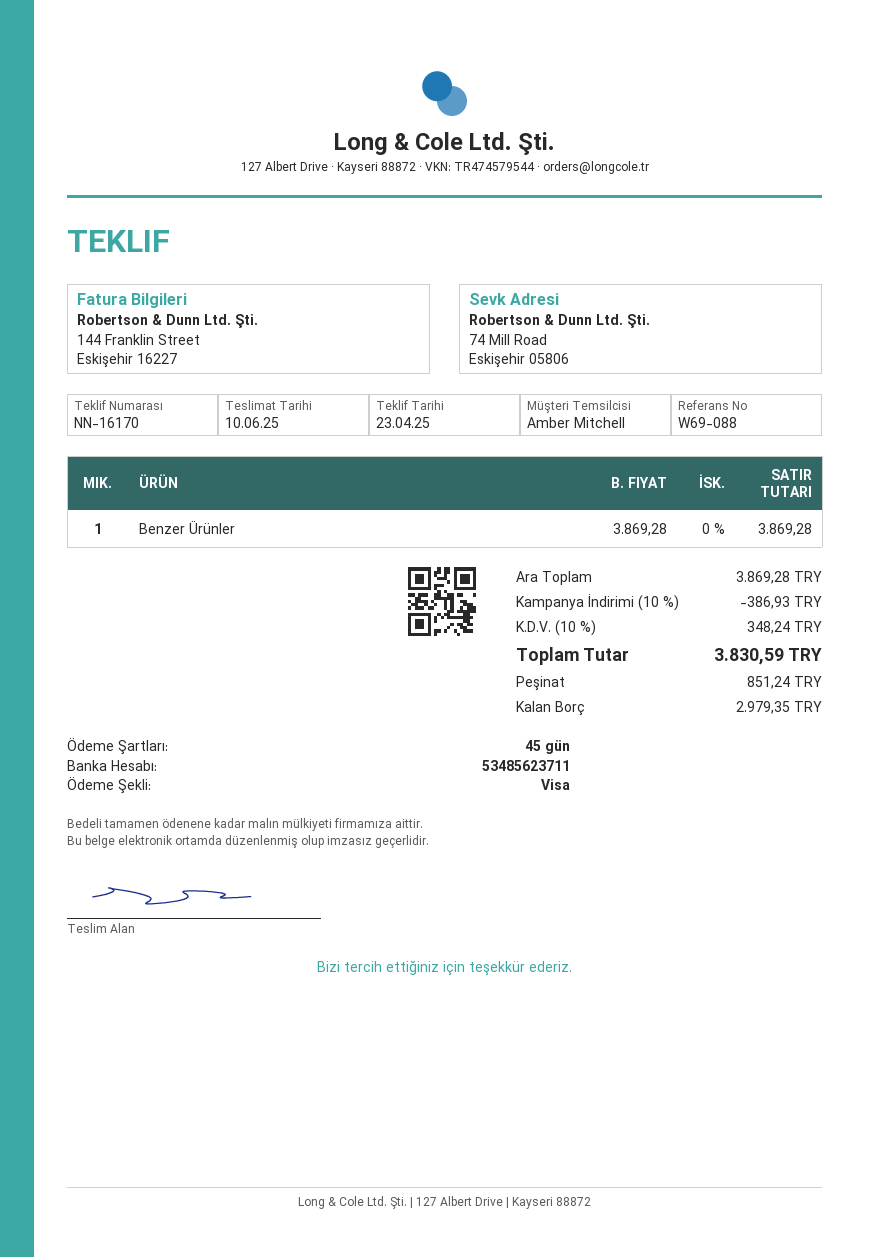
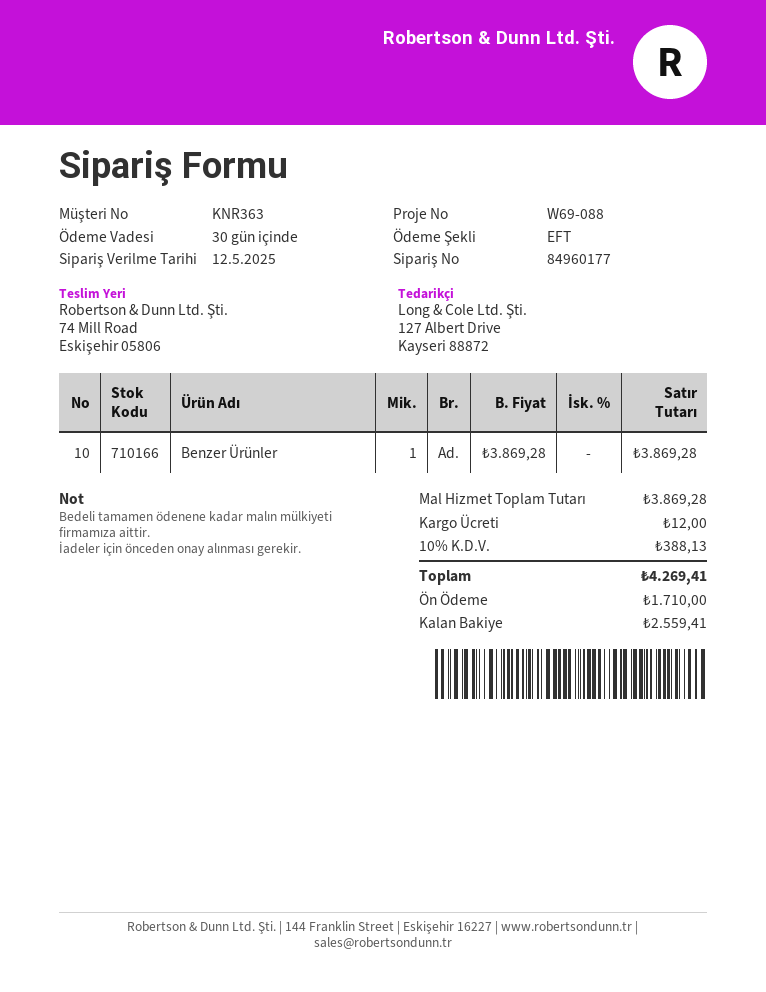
payment terms: 45 days -> 30 days
payment method: Visa -> bank transfer
discount: 10% = 386.93 -> none
shipping: none -> 12.00
tax: 10% = 348.24 -> 10% = 388.13
total: 3830.59 -> 4269.41
deposit: 851.24 -> 1710.00
balance: 2979.35 -> 2559.41

